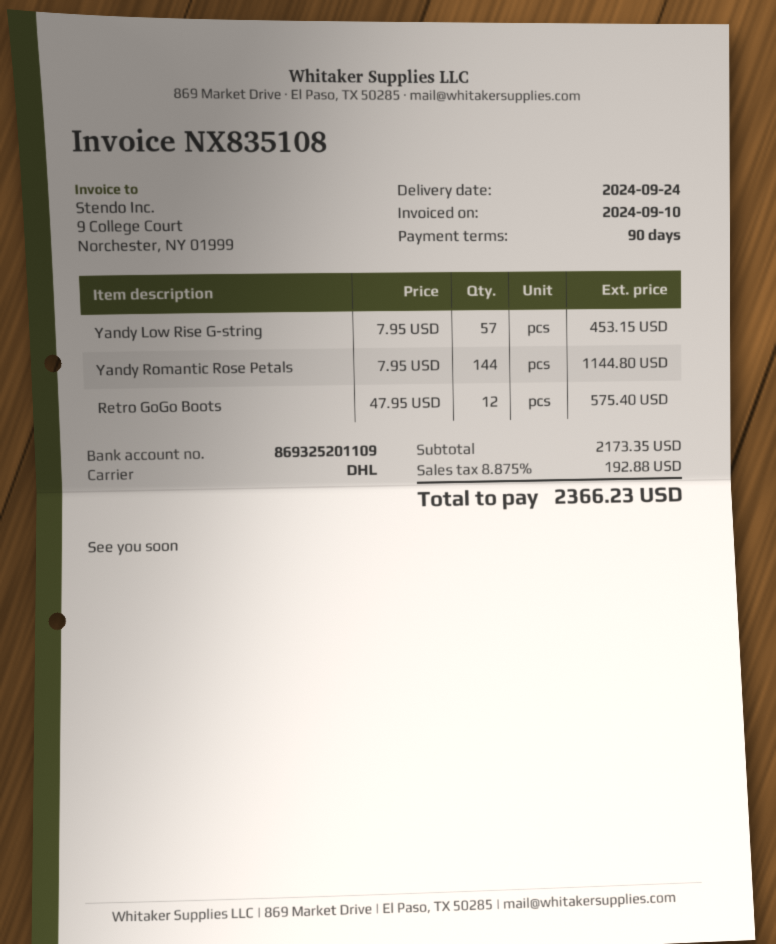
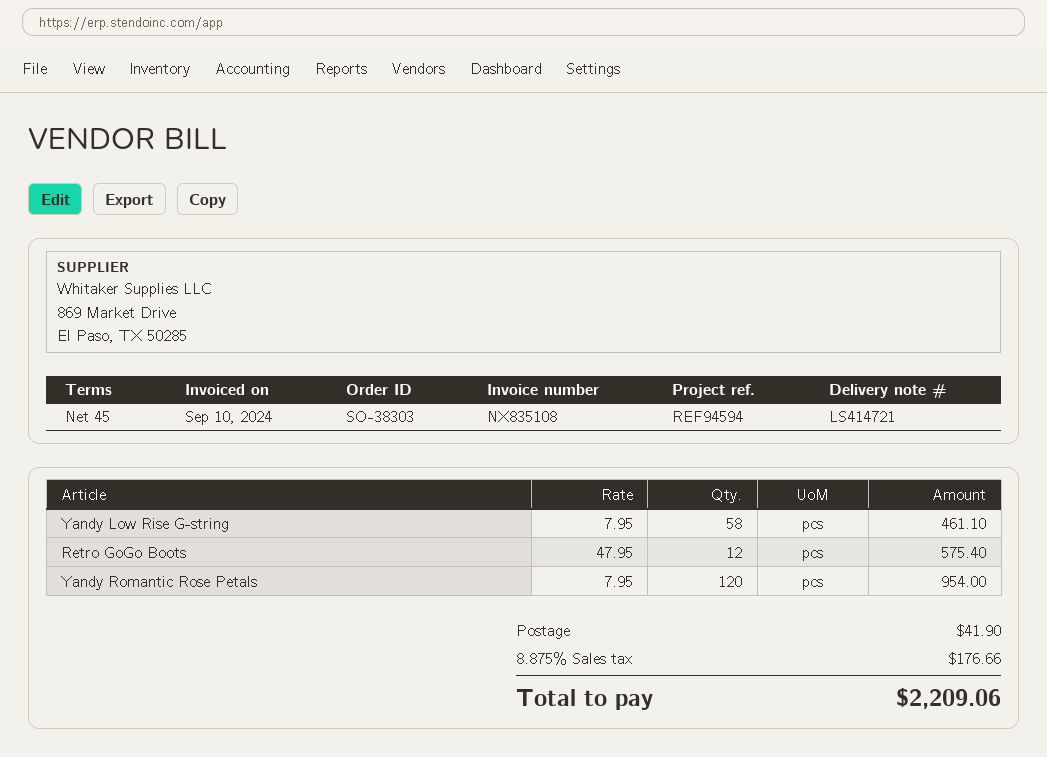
payment terms: 90 days -> 45 days
Yandy Low Rise G-string: 57 x 7.95 = 453.15 -> 58 x 7.95 = 461.10
Yandy Romantic Rose Petals: 144 x 7.95 = 1144.80 -> 120 x 7.95 = 954.00
shipping: none -> 41.90
tax: 8.875% = 192.88 -> 8.875% = 176.66
total: 2366.23 -> 2209.06

